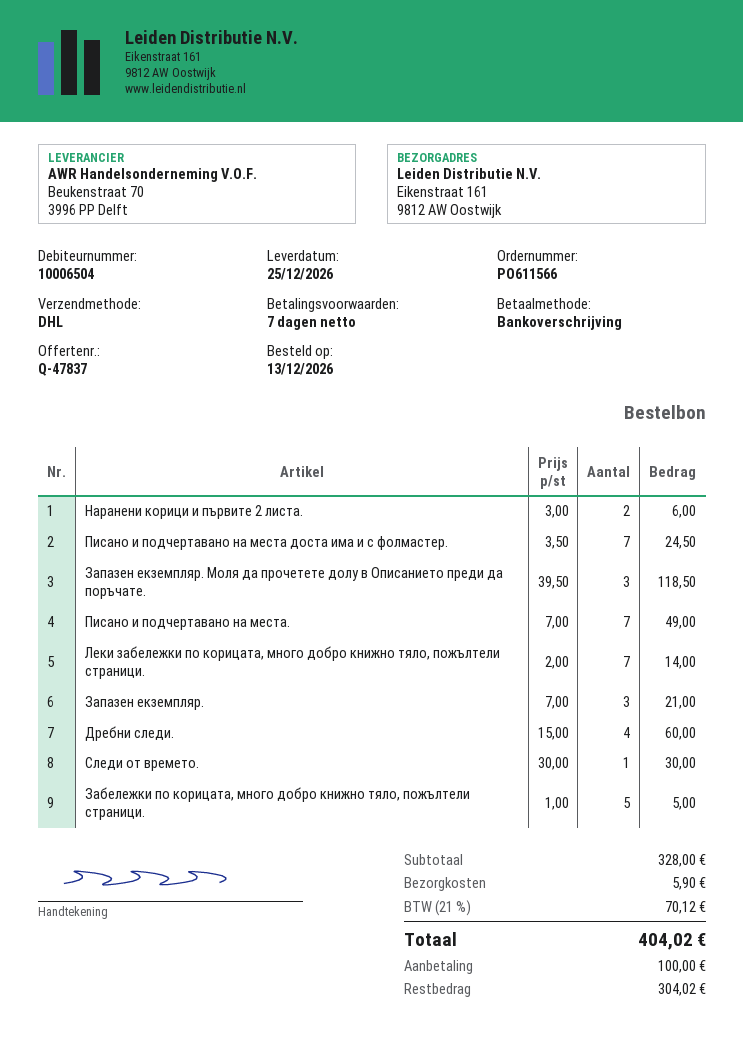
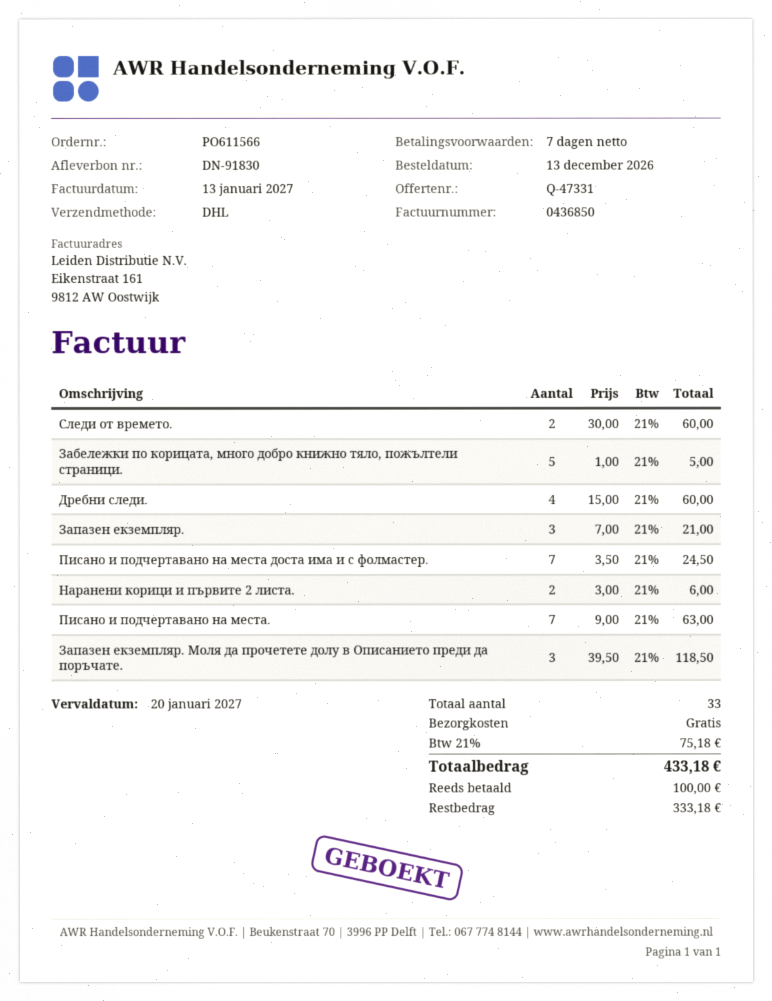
quote number: Q-47837 -> Q-47331
Писано и подчертавано на места.: 7 x 7.00 = 49.00 -> 7 x 9.00 = 63.00
Леки забележки по корицата, много добро книжно тяло, пожълтели страници.: 7 x 2.00 = 14.00 -> none
Следи от времето.: 1 x 30.00 = 30.00 -> 2 x 30.00 = 60.00
shipping: 5.90 -> 0.00
tax: 21% = 70.12 -> 21% = 75.18
total: 404.02 -> 433.18
balance: 304.02 -> 333.18

